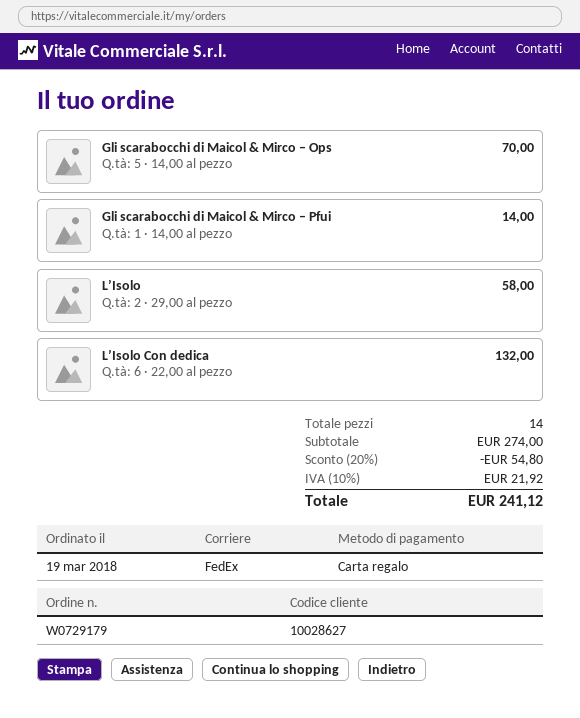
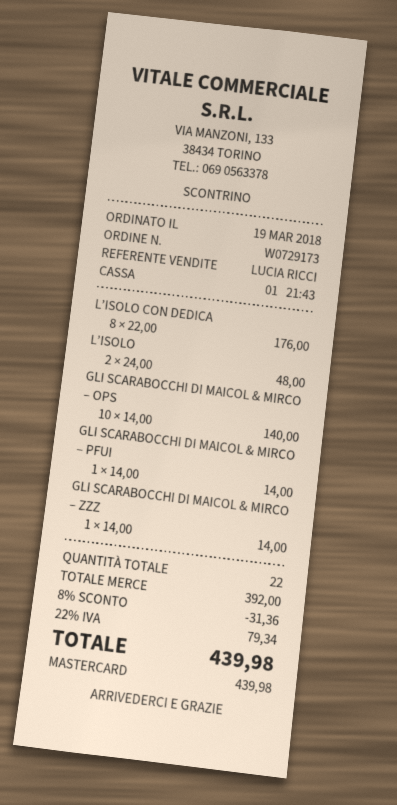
order number: W0729179 -> W0729173
payment method: gift card -> Mastercard
Gli scarabocchi di Maicol & Mirco – Ops: 5 x 14.00 = 70.00 -> 10 x 14.00 = 140.00
L’Isolo: 2 x 29.00 = 58.00 -> 2 x 24.00 = 48.00
L’Isolo Con dedica: 6 x 22.00 = 132.00 -> 8 x 22.00 = 176.00
GLI SCARABOCCHI DI MAICOL & MIRCO – ZZZ: none -> 1 x 14.00 = 14.00
total quantity: 14 -> 22
subtotal: 274.00 -> 392.00
discount: 20% = 54.80 -> 8% = 31.36
tax: 10% = 21.92 -> 22% = 79.34
total: 241.12 -> 439.98

